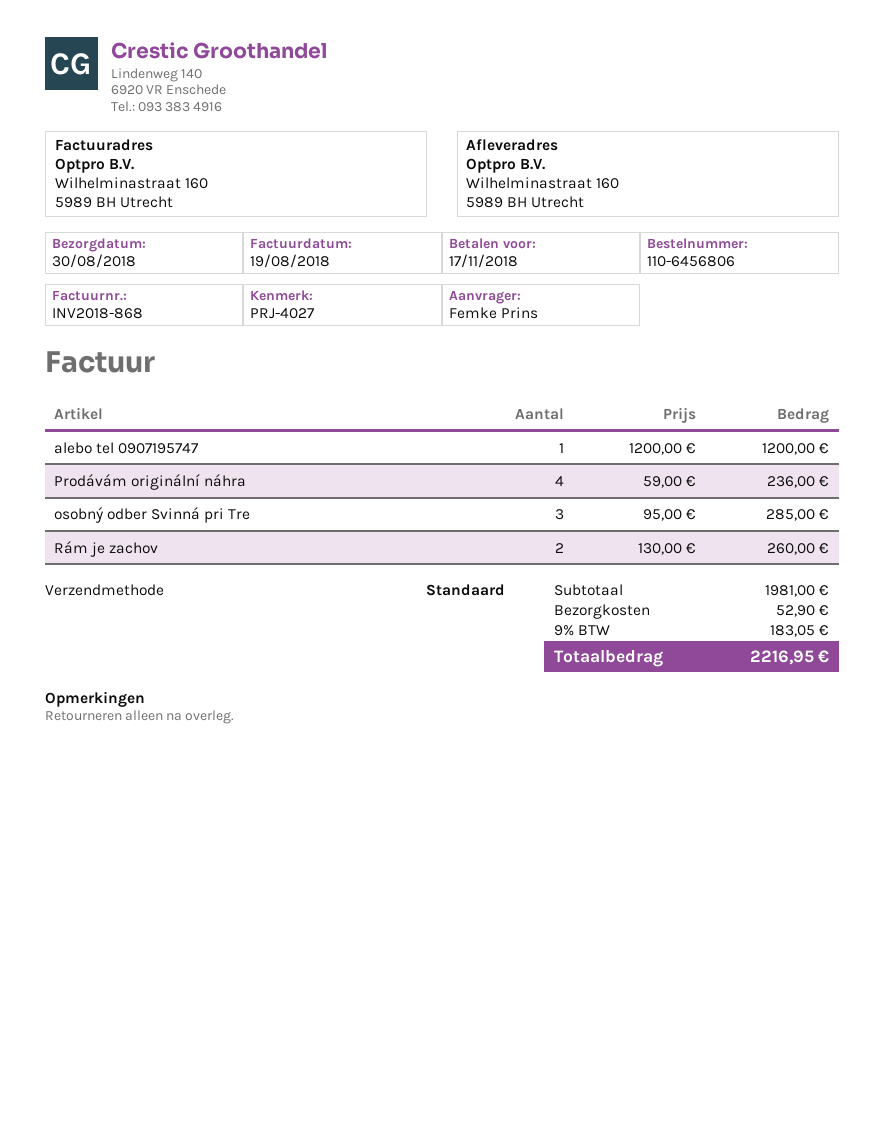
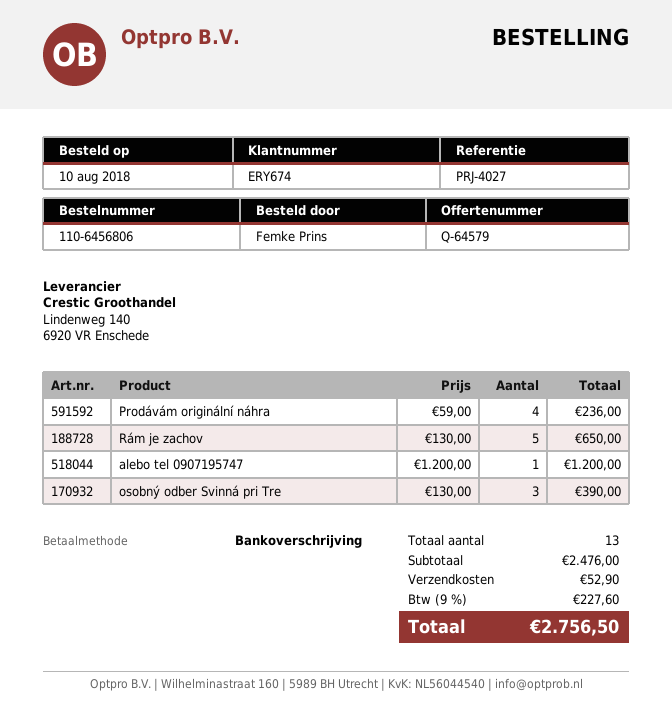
osobný odber Svinná pri Tre: 3 x 95.00 = 285.00 -> 3 x 130.00 = 390.00
Rám je zachov: 2 x 130.00 = 260.00 -> 5 x 130.00 = 650.00
subtotal: 1981.00 -> 2476.00
tax: 9% = 183.05 -> 9% = 227.60
total: 2216.95 -> 2756.50

